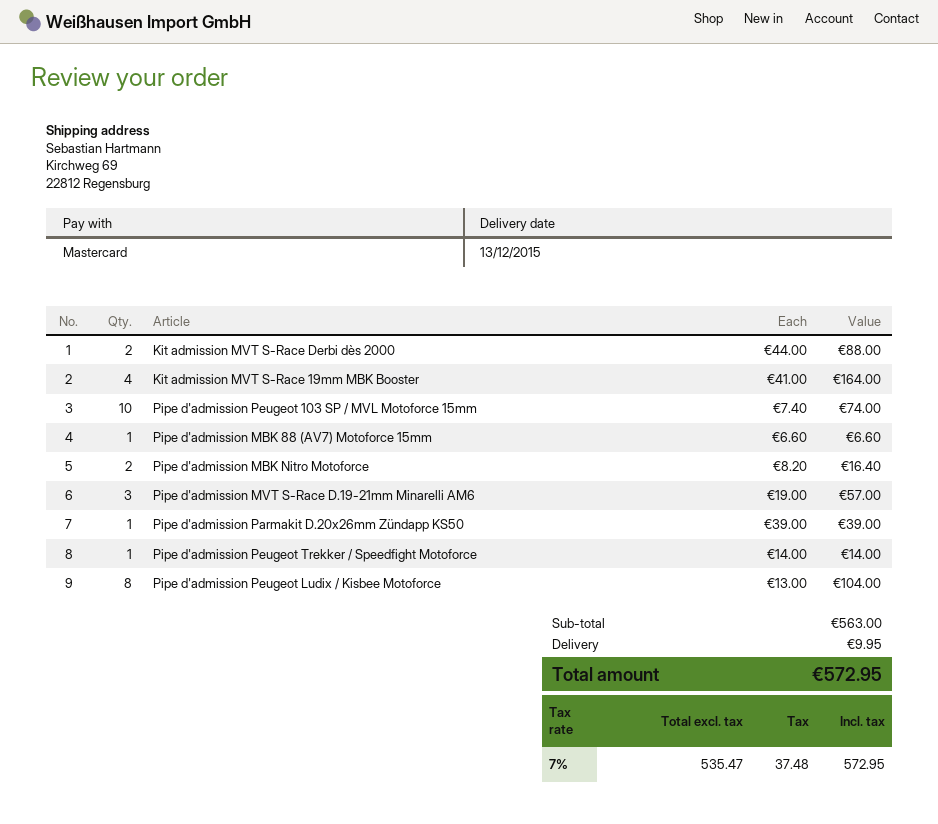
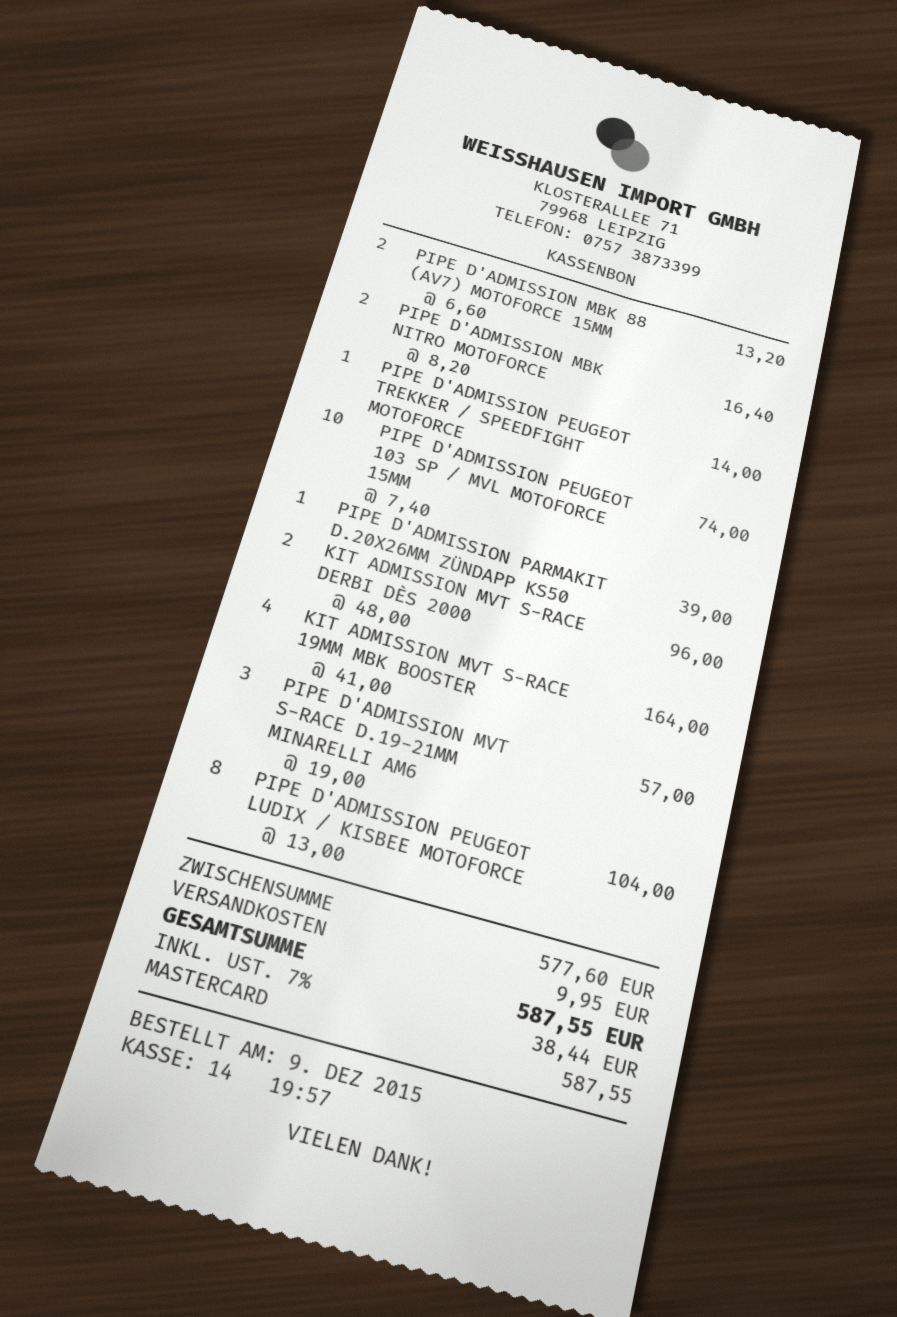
Kit admission MVT S-Race Derbi dès 2000: 2 x 44.00 = 88.00 -> 2 x 48.00 = 96.00
Pipe d'admission MBK 88 (AV7) Motoforce 15mm: 1 x 6.60 = 6.60 -> 2 x 6.60 = 13.20
subtotal: 563.00 -> 577.60
tax: 7% = 37.48 -> 7% = 38.44
total: 572.95 -> 587.55

